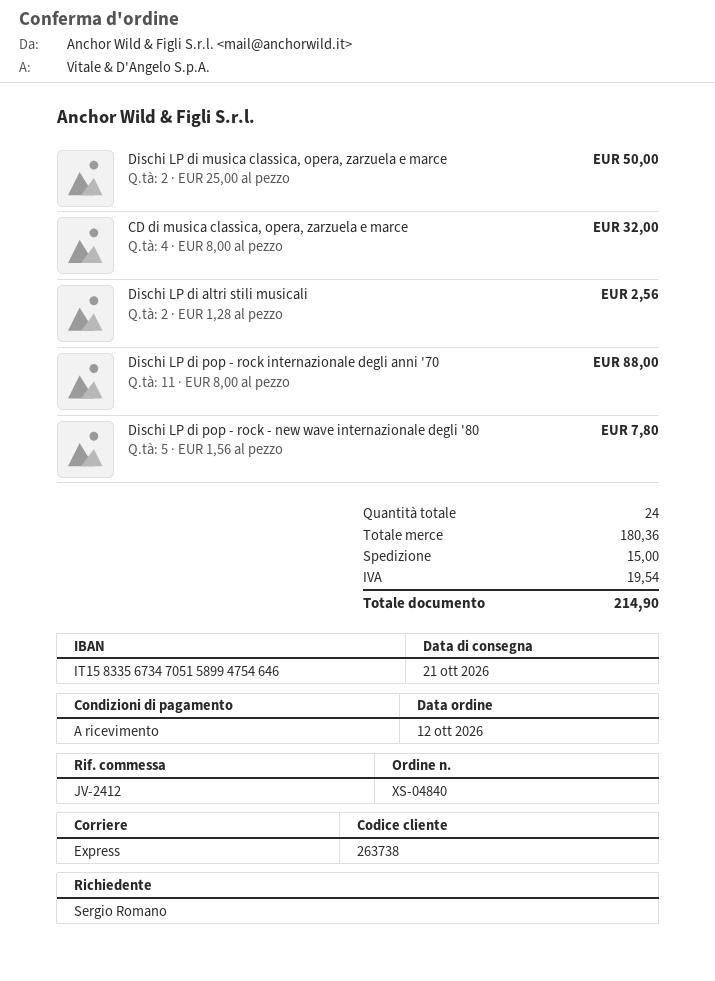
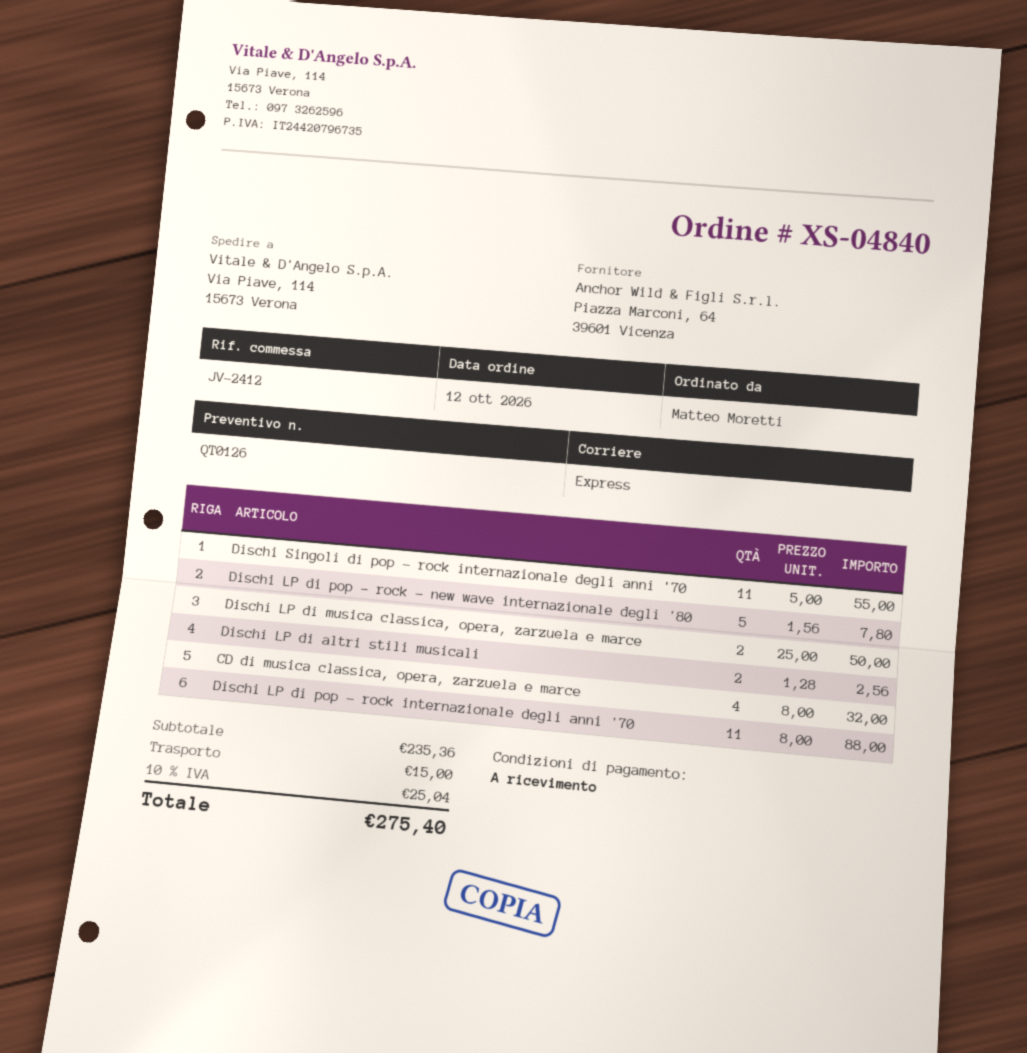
ordered by: Sergio Romano -> Matteo Moretti
Dischi Singoli di pop - rock internazionale degli anni '70: none -> 11 x 5.00 = 55.00
subtotal: 180.36 -> 235.36
tax: 19.54 -> 25.04
total: 214.90 -> 275.40

